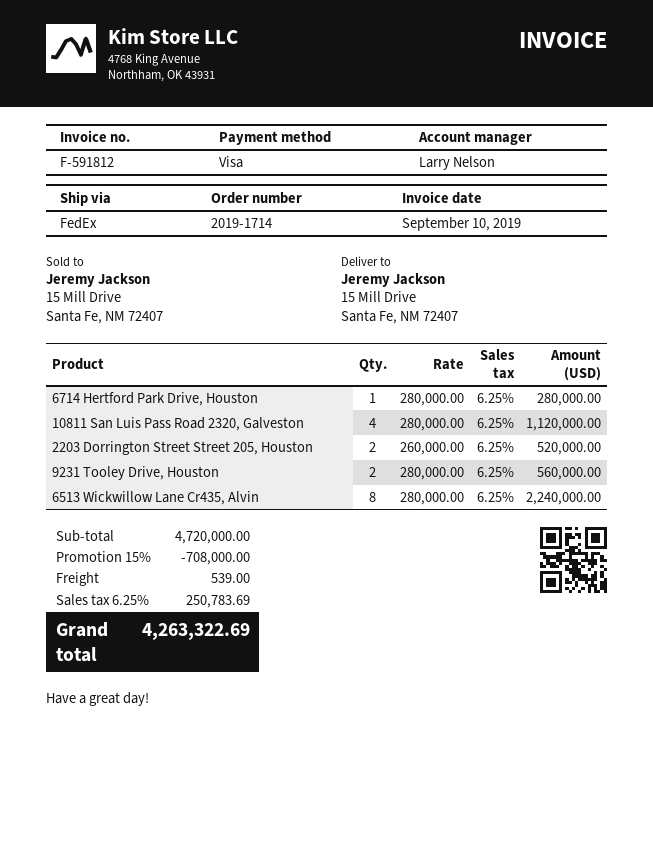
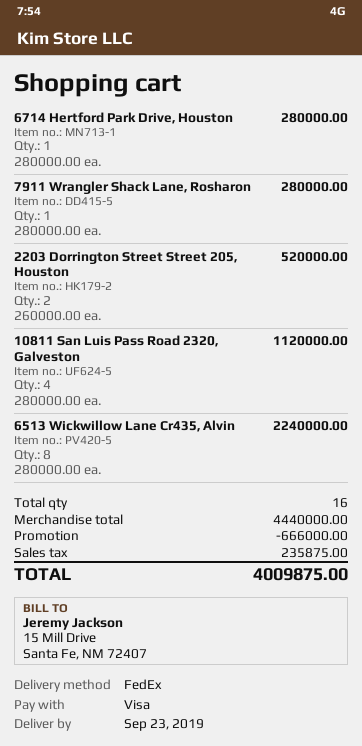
9231 Tooley Drive, Houston: 2 x 280000.00 = 560000.00 -> none
7911 Wrangler Shack Lane, Rosharon: none -> 1 x 280000.00 = 280000.00
subtotal: 4720000.00 -> 4440000.00
discount: 708000.00 -> 666000.00
shipping: 539.00 -> none
tax: 250783.69 -> 235875.00
total: 4263322.69 -> 4009875.00

